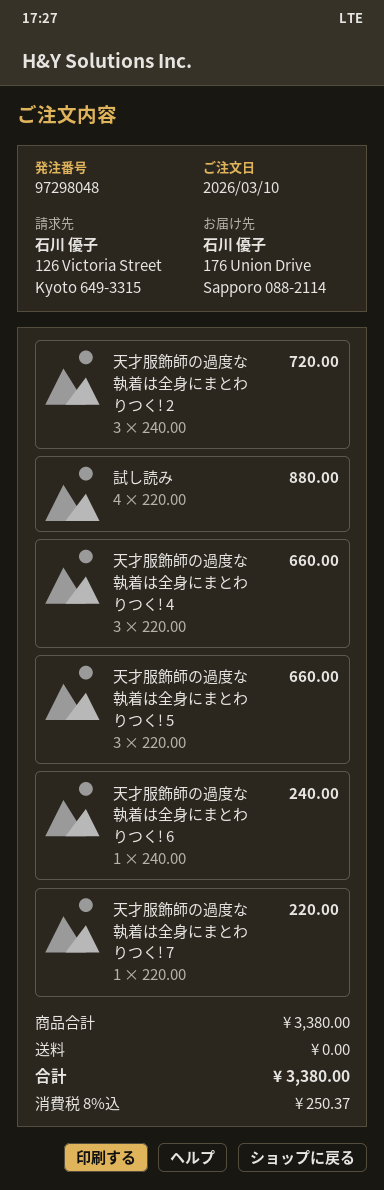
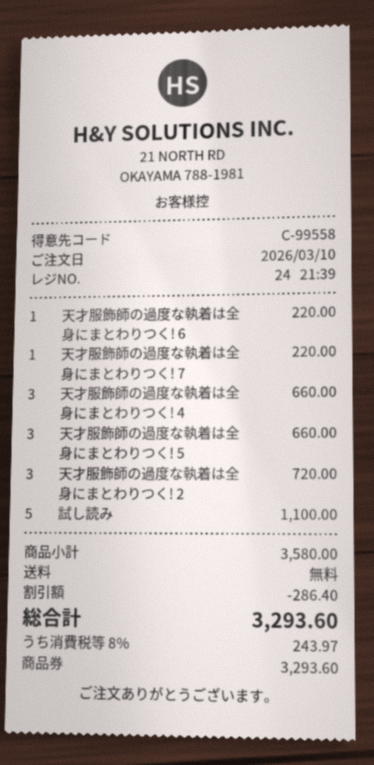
試し読み: 4 for 880.00 -> 5 for 1100.00
天才服飾師の過度な執着は全身にまとわりつく! 6: 1 for 240.00 -> 1 for 220.00
subtotal: 3380.00 -> 3580.00
discount: none -> 286.40
tax: 8% = 250.37 -> 8% = 243.97
total: 3380.00 -> 3293.60

